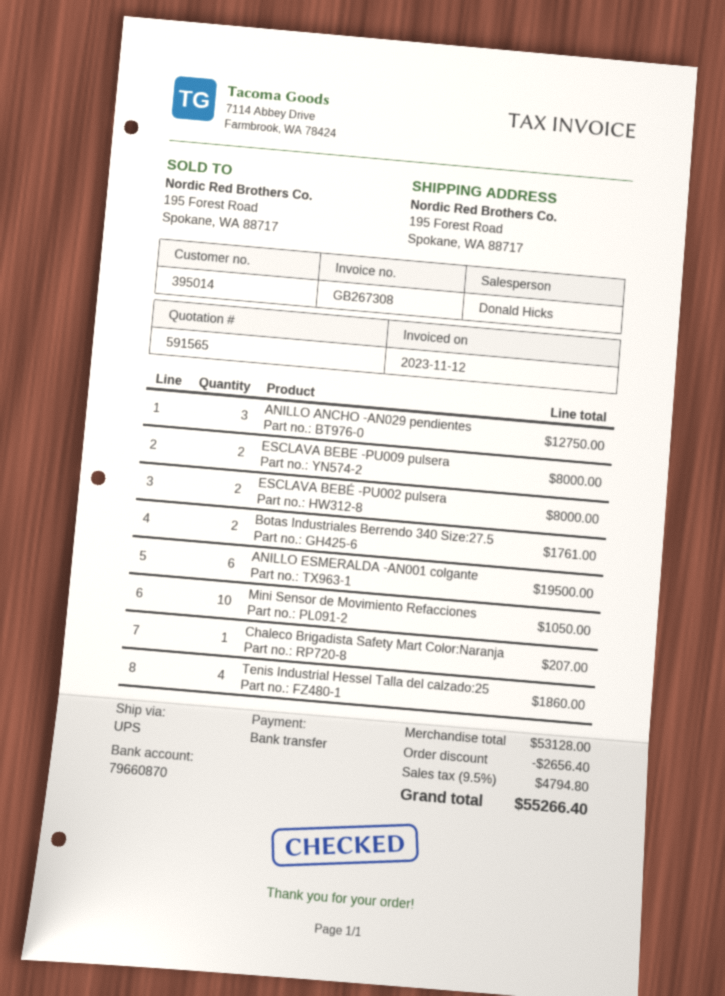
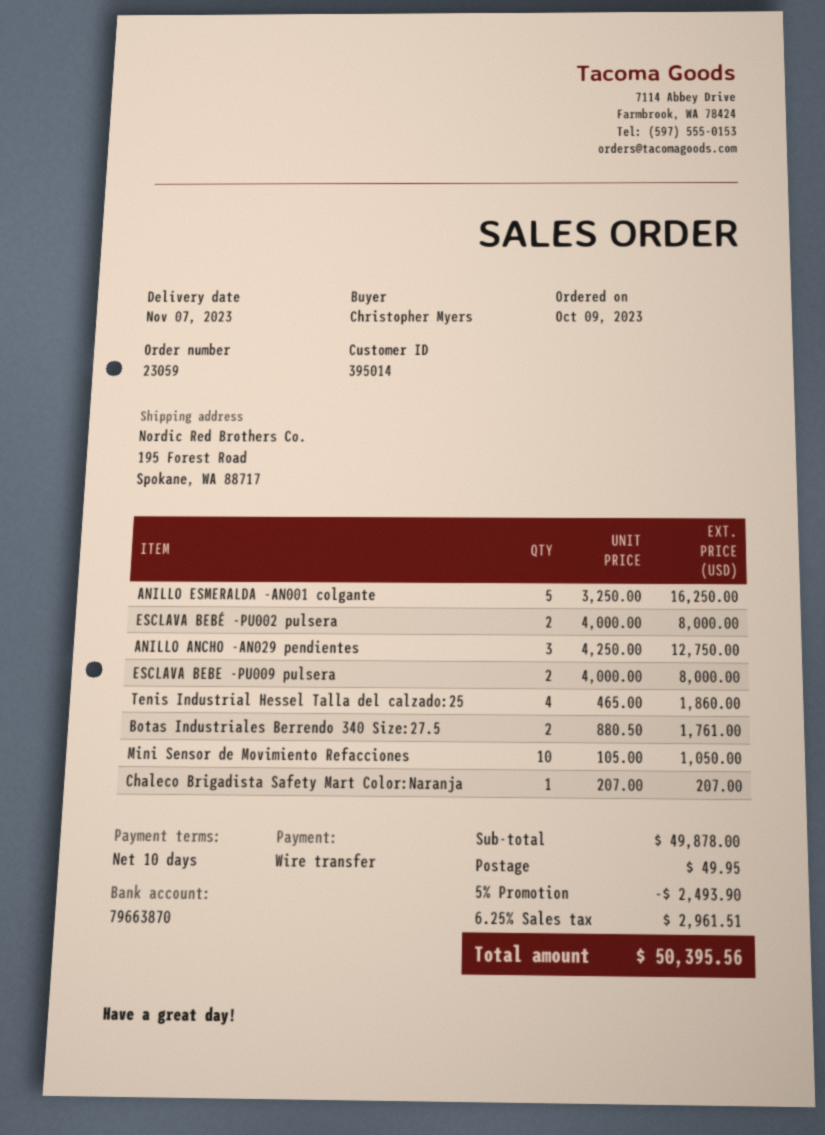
bank account: 79660870 -> 79663870
ANILLO ESMERALDA -AN001 colgante: 6 for 19500.00 -> 5 for 16250.00
subtotal: 53128.00 -> 49878.00
discount: 2656.40 -> 2493.90
shipping: none -> 49.95
tax: 9.5% = 4794.80 -> 6.25% = 2961.51
total: 55266.40 -> 50395.56

